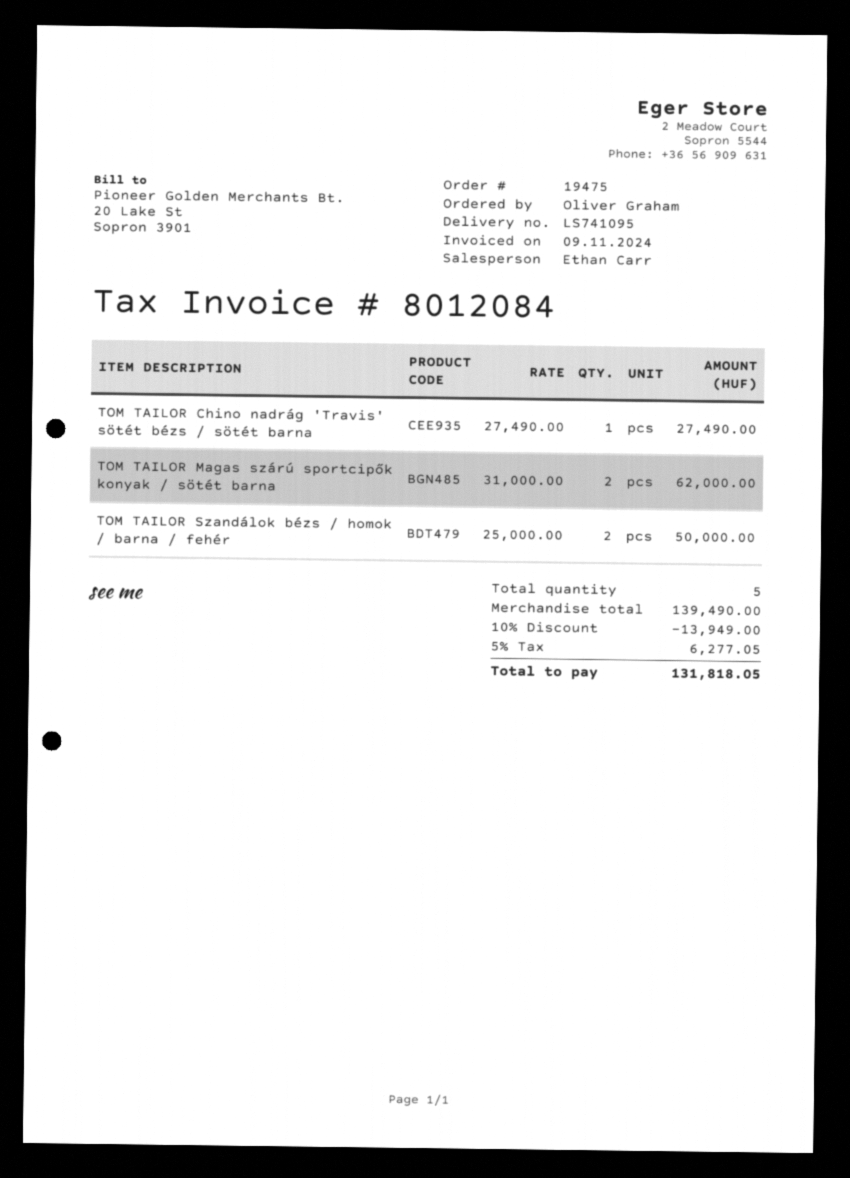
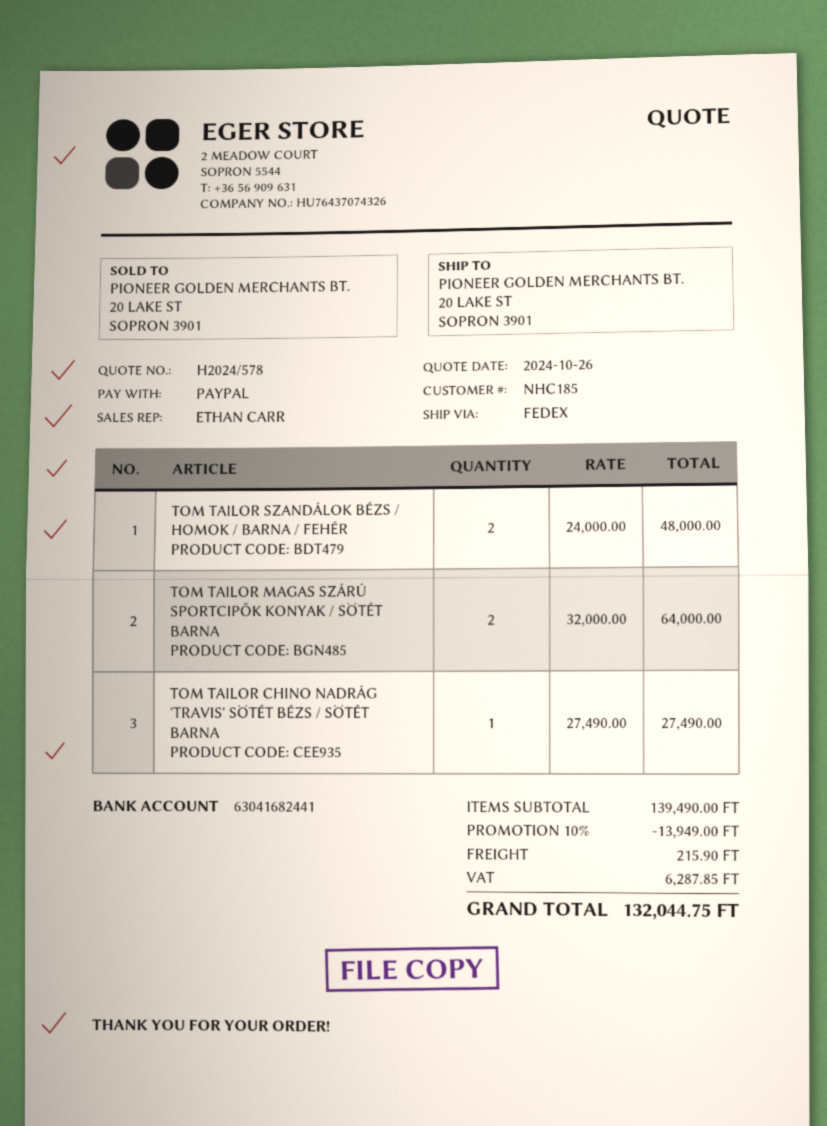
TOM TAILOR Magas szárú sportcipők konyak / sötét barna: 2 x 31000.00 = 62000.00 -> 2 x 32000.00 = 64000.00
TOM TAILOR Szandálok bézs / homok / barna / fehér: 2 x 25000.00 = 50000.00 -> 2 x 24000.00 = 48000.00
shipping: none -> 215.90
tax: 6277.05 -> 6287.85
total: 131818.05 -> 132044.75

